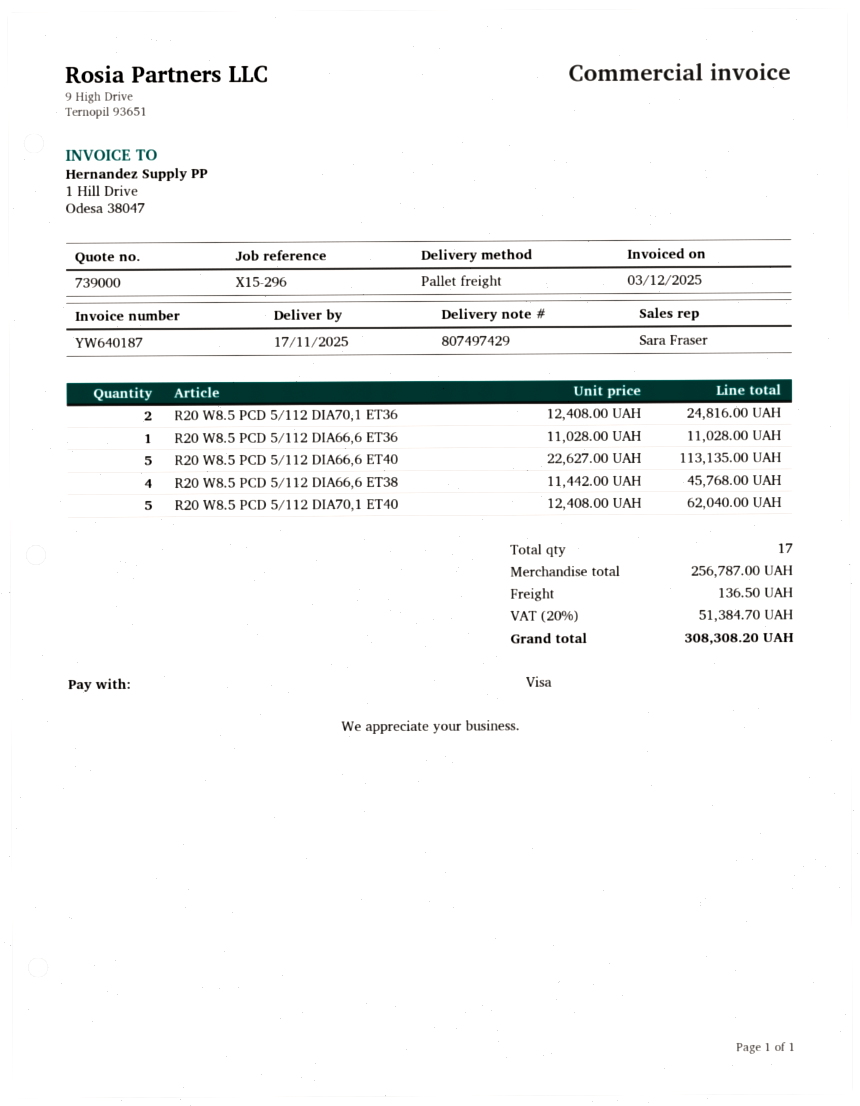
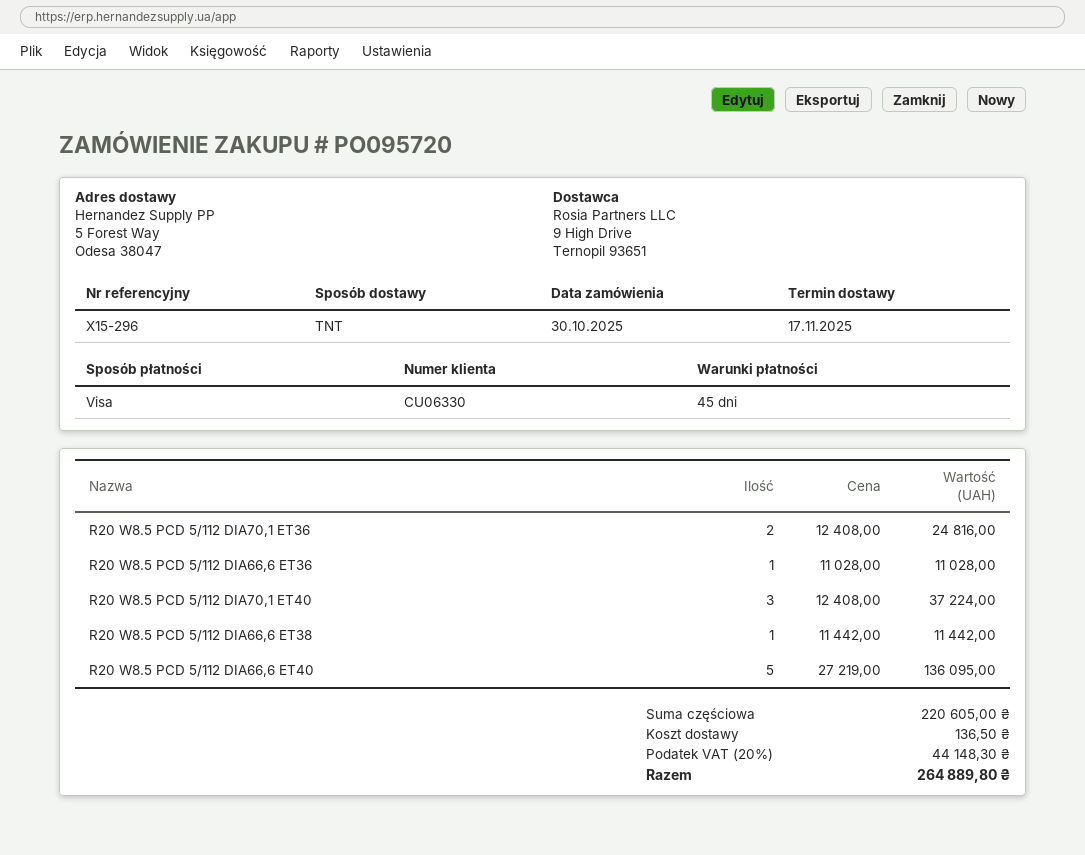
shipping method: pallet freight -> TNT
R20 W8.5 PCD 5/112 DIA66,6 ET40: 5 x 22627.00 = 113135.00 -> 5 x 27219.00 = 136095.00
R20 W8.5 PCD 5/112 DIA66,6 ET38: 4 x 11442.00 = 45768.00 -> 1 x 11442.00 = 11442.00
R20 W8.5 PCD 5/112 DIA70,1 ET40: 5 x 12408.00 = 62040.00 -> 3 x 12408.00 = 37224.00
subtotal: 256787.00 -> 220605.00
tax: 20% = 51384.70 -> 20% = 44148.30
total: 308308.20 -> 264889.80

